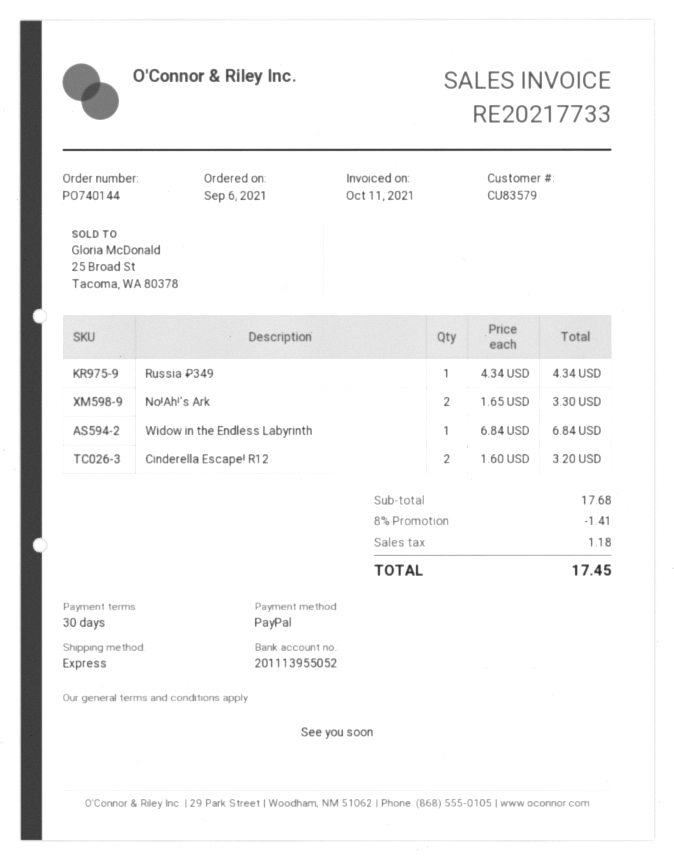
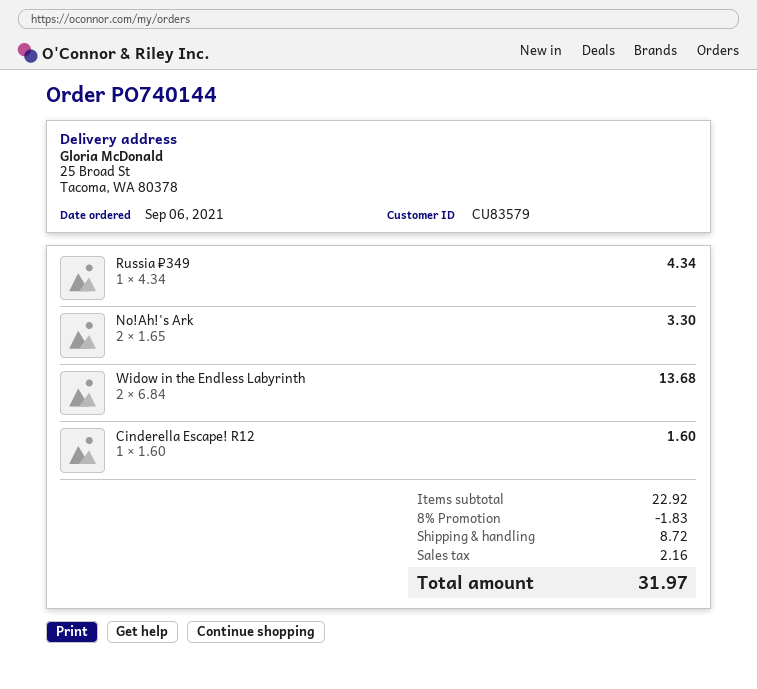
Widow in the Endless Labyrinth: 1 x 6.84 = 6.84 -> 2 x 6.84 = 13.68
Cinderella Escape! R12: 2 x 1.60 = 3.20 -> 1 x 1.60 = 1.60
subtotal: 17.68 -> 22.92
discount: 8% = 1.41 -> 8% = 1.83
shipping: none -> 8.72
tax: 1.18 -> 2.16
total: 17.45 -> 31.97

